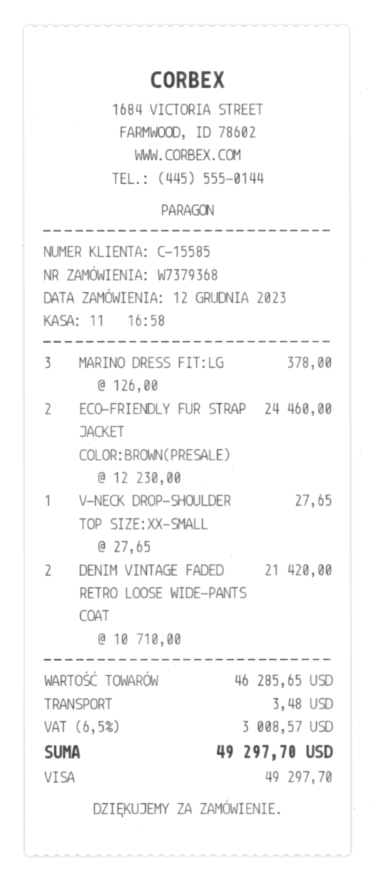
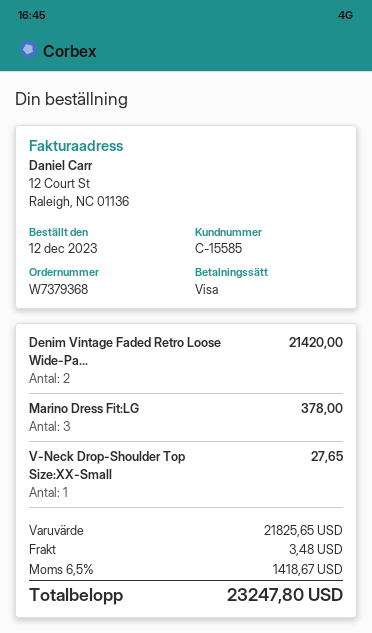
ECO-FRIENDLY FUR STRAP JACKET COLOR:BROWN(PRESALE): 2 for 24460.00 -> none
subtotal: 46285.65 -> 21825.65
tax: 6.5% = 3008.57 -> 6.5% = 1418.67
total: 49297.70 -> 23247.80

